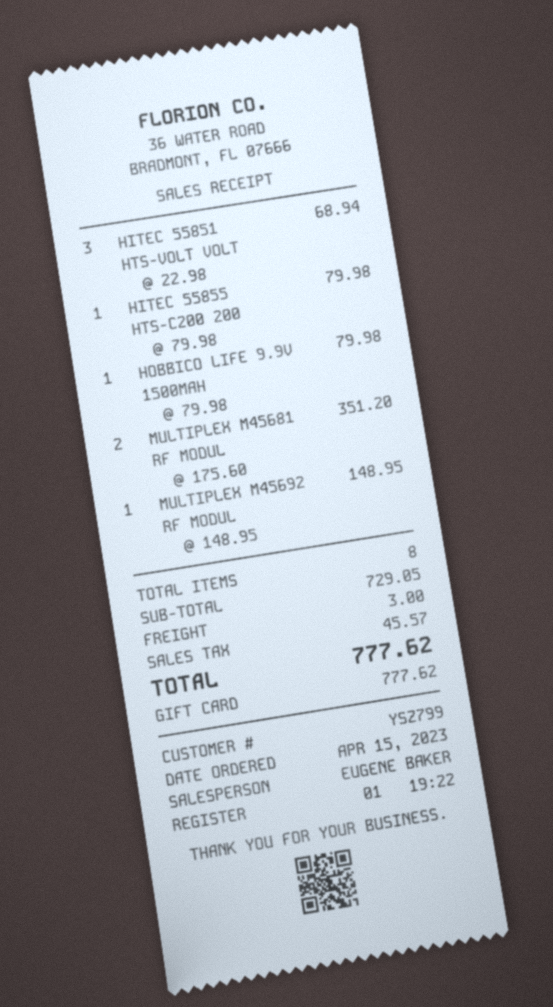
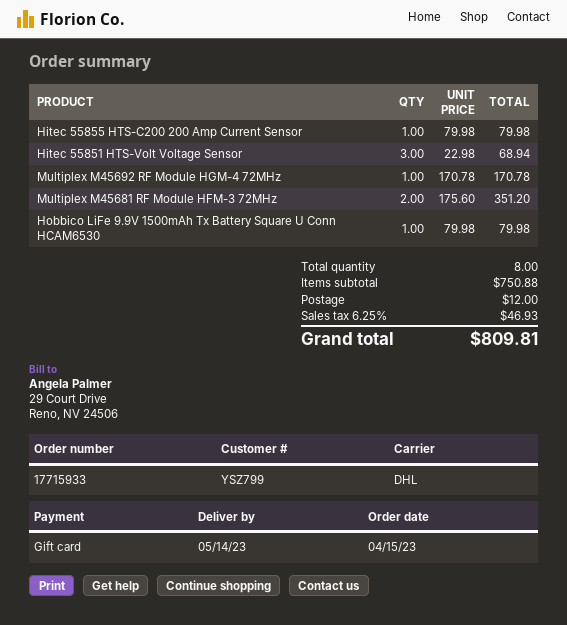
MULTIPLEX M45692 RF MODUL: 1 x 148.95 = 148.95 -> 1 x 170.78 = 170.78
subtotal: 729.05 -> 750.88
shipping: 3.00 -> 12.00
tax: 45.57 -> 46.93
total: 777.62 -> 809.81

